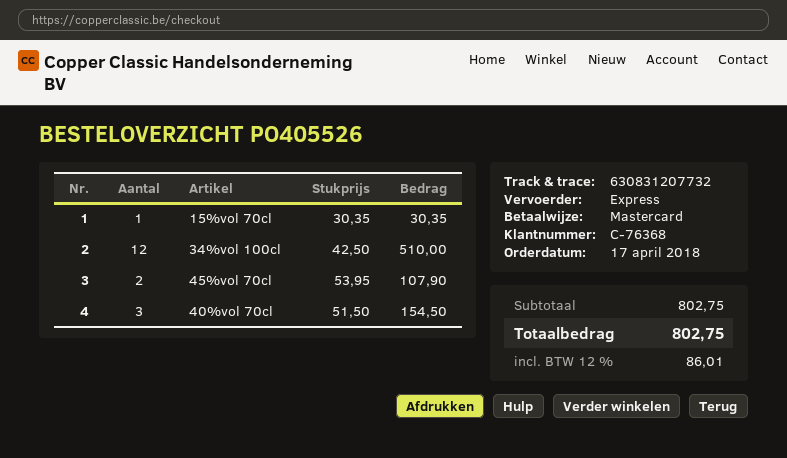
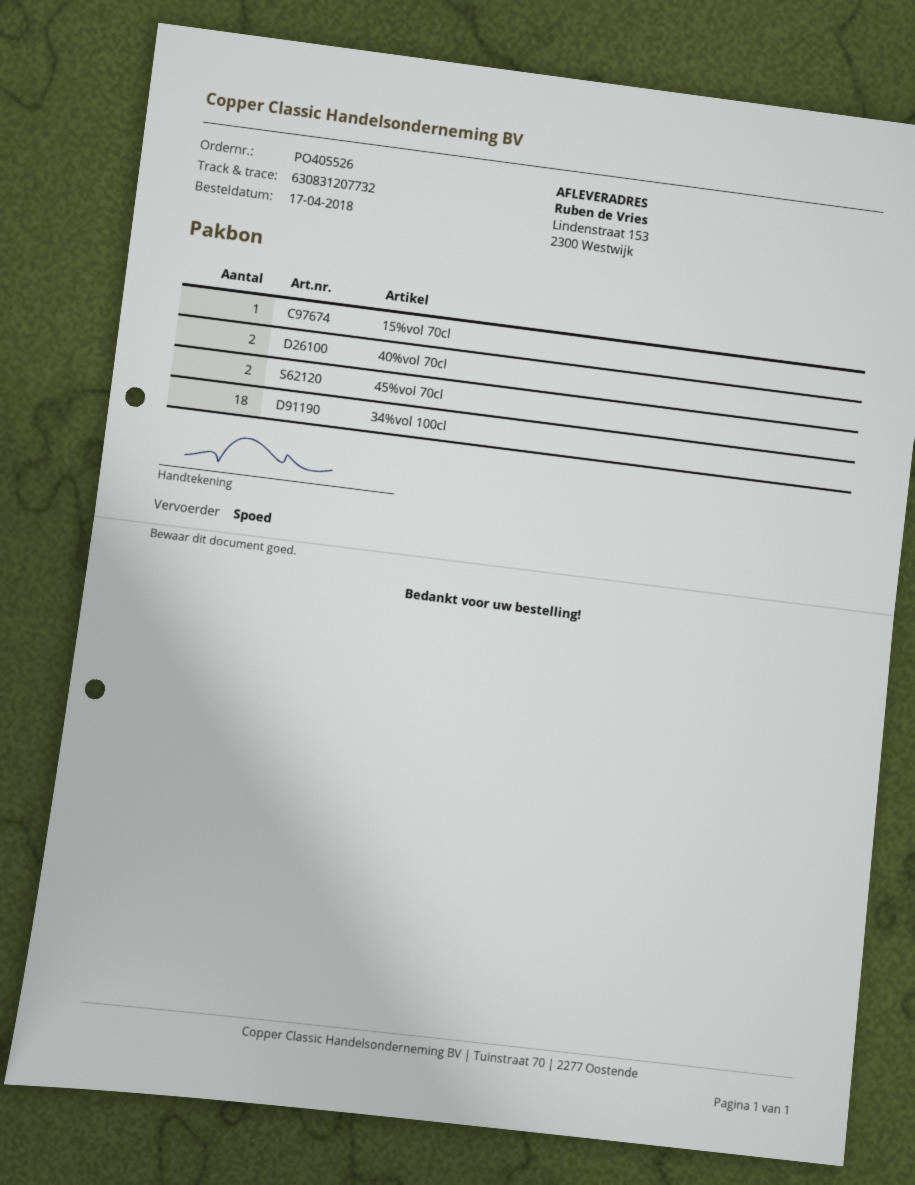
34%vol 100cl: 12 -> 18
40%vol 70cl: 3 -> 2

